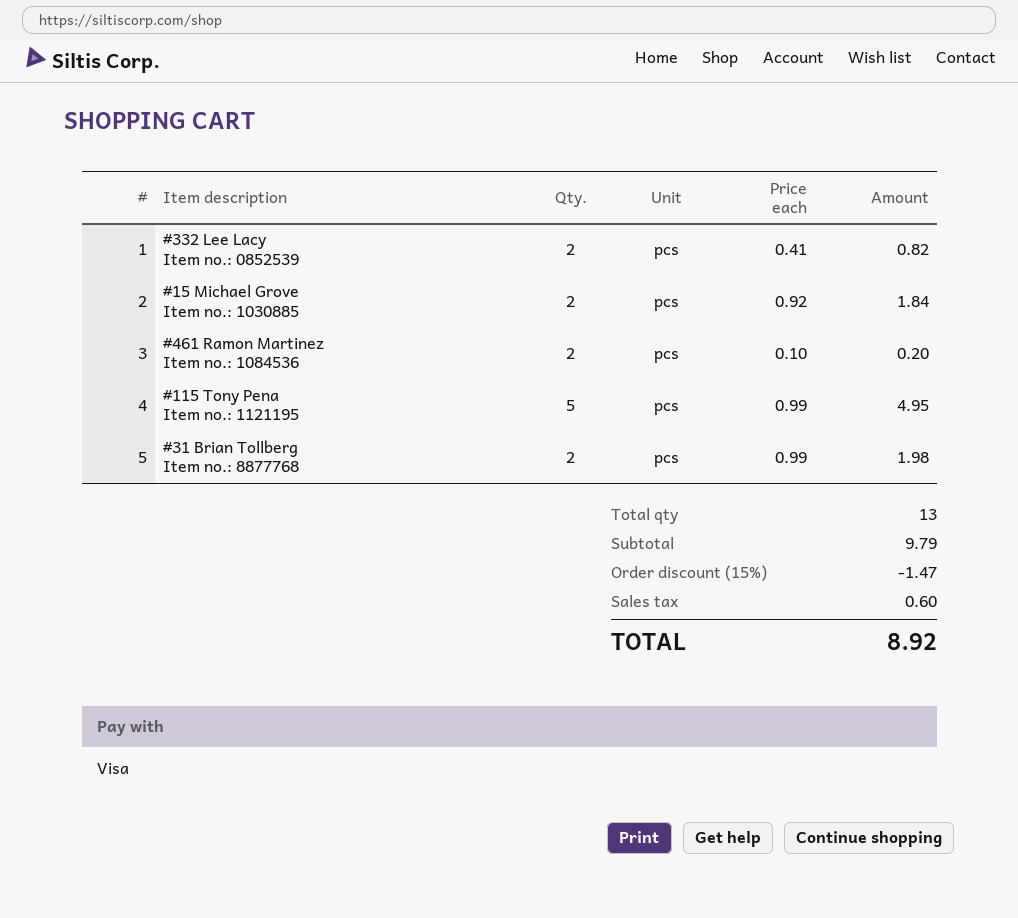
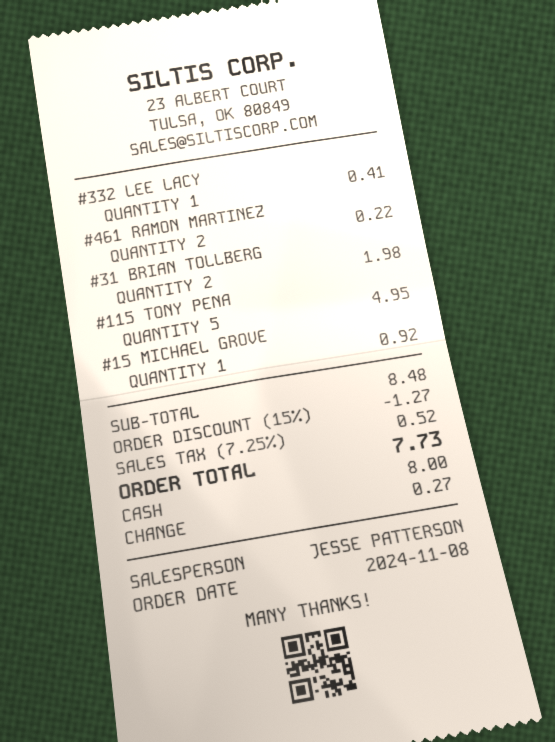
payment method: Visa -> cash
#332 Lee Lacy: 2 for 0.82 -> 1 for 0.41
#15 Michael Grove: 2 for 1.84 -> 1 for 0.92
#461 Ramon Martinez: 2 for 0.20 -> 2 for 0.22
subtotal: 9.79 -> 8.48
discount: 15% = 1.47 -> 15% = 1.27
tax: 0.60 -> 0.52
total: 8.92 -> 7.73

